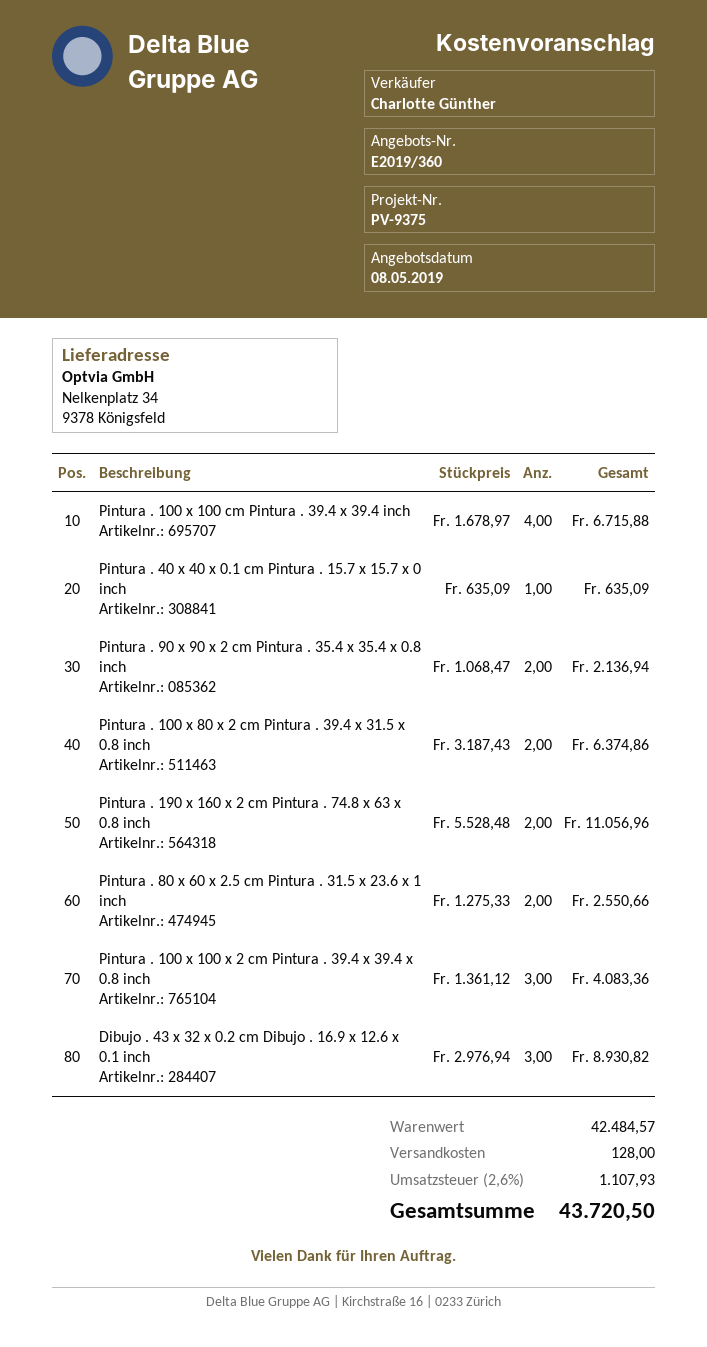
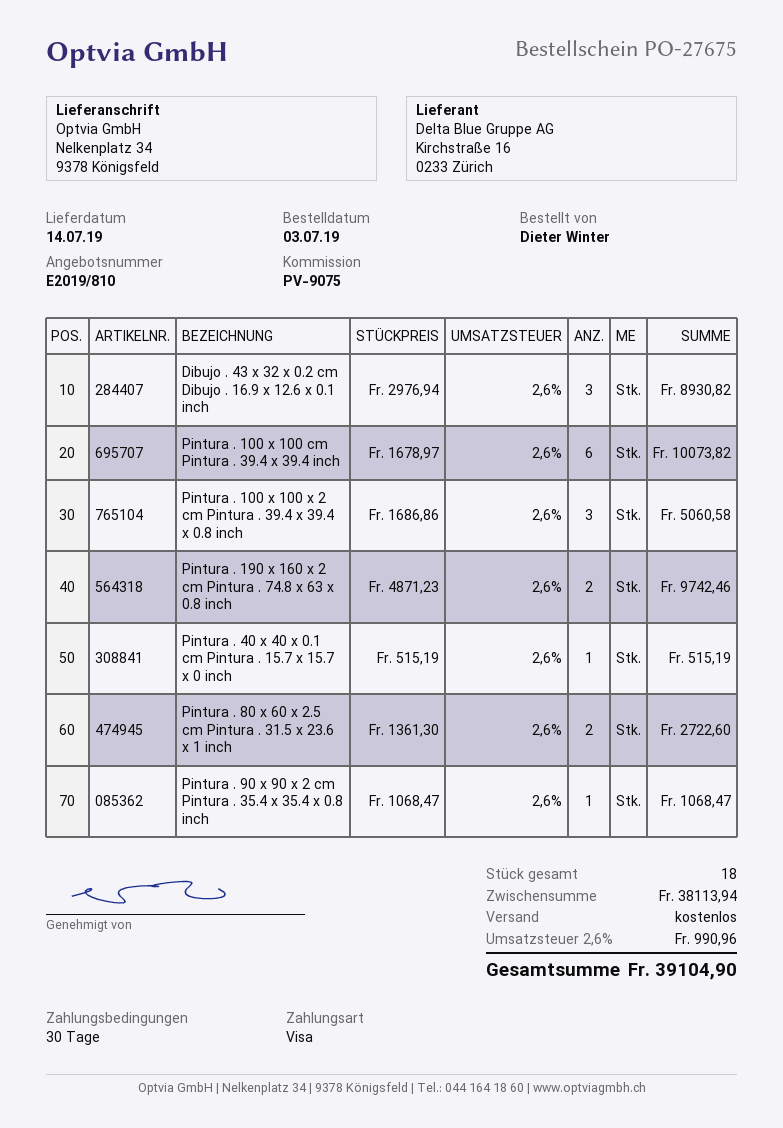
quote number: E2019/360 -> E2019/810
reference: PV-9375 -> PV-9075
Pintura . 100 x 100 cm Pintura . 39.4 x 39.4 inch: 4 x 1678.97 = 6715.88 -> 6 x 1678.97 = 10073.82
Pintura . 40 x 40 x 0.1 cm Pintura . 15.7 x 15.7 x 0 inch: 1 x 635.09 = 635.09 -> 1 x 515.19 = 515.19
Pintura . 90 x 90 x 2 cm Pintura . 35.4 x 35.4 x 0.8 inch: 2 x 1068.47 = 2136.94 -> 1 x 1068.47 = 1068.47
Pintura . 100 x 80 x 2 cm Pintura . 39.4 x 31.5 x 0.8 inch: 2 x 3187.43 = 6374.86 -> none
Pintura . 190 x 160 x 2 cm Pintura . 74.8 x 63 x 0.8 inch: 2 x 5528.48 = 11056.96 -> 2 x 4871.23 = 9742.46
Pintura . 80 x 60 x 2.5 cm Pintura . 31.5 x 23.6 x 1 inch: 2 x 1275.33 = 2550.66 -> 2 x 1361.30 = 2722.60
Pintura . 100 x 100 x 2 cm Pintura . 39.4 x 39.4 x 0.8 inch: 3 x 1361.12 = 4083.36 -> 3 x 1686.86 = 5060.58
subtotal: 42484.57 -> 38113.94
shipping: 128.00 -> 0.00
tax: 2.6% = 1107.93 -> 2.6% = 990.96
total: 43720.50 -> 39104.90

